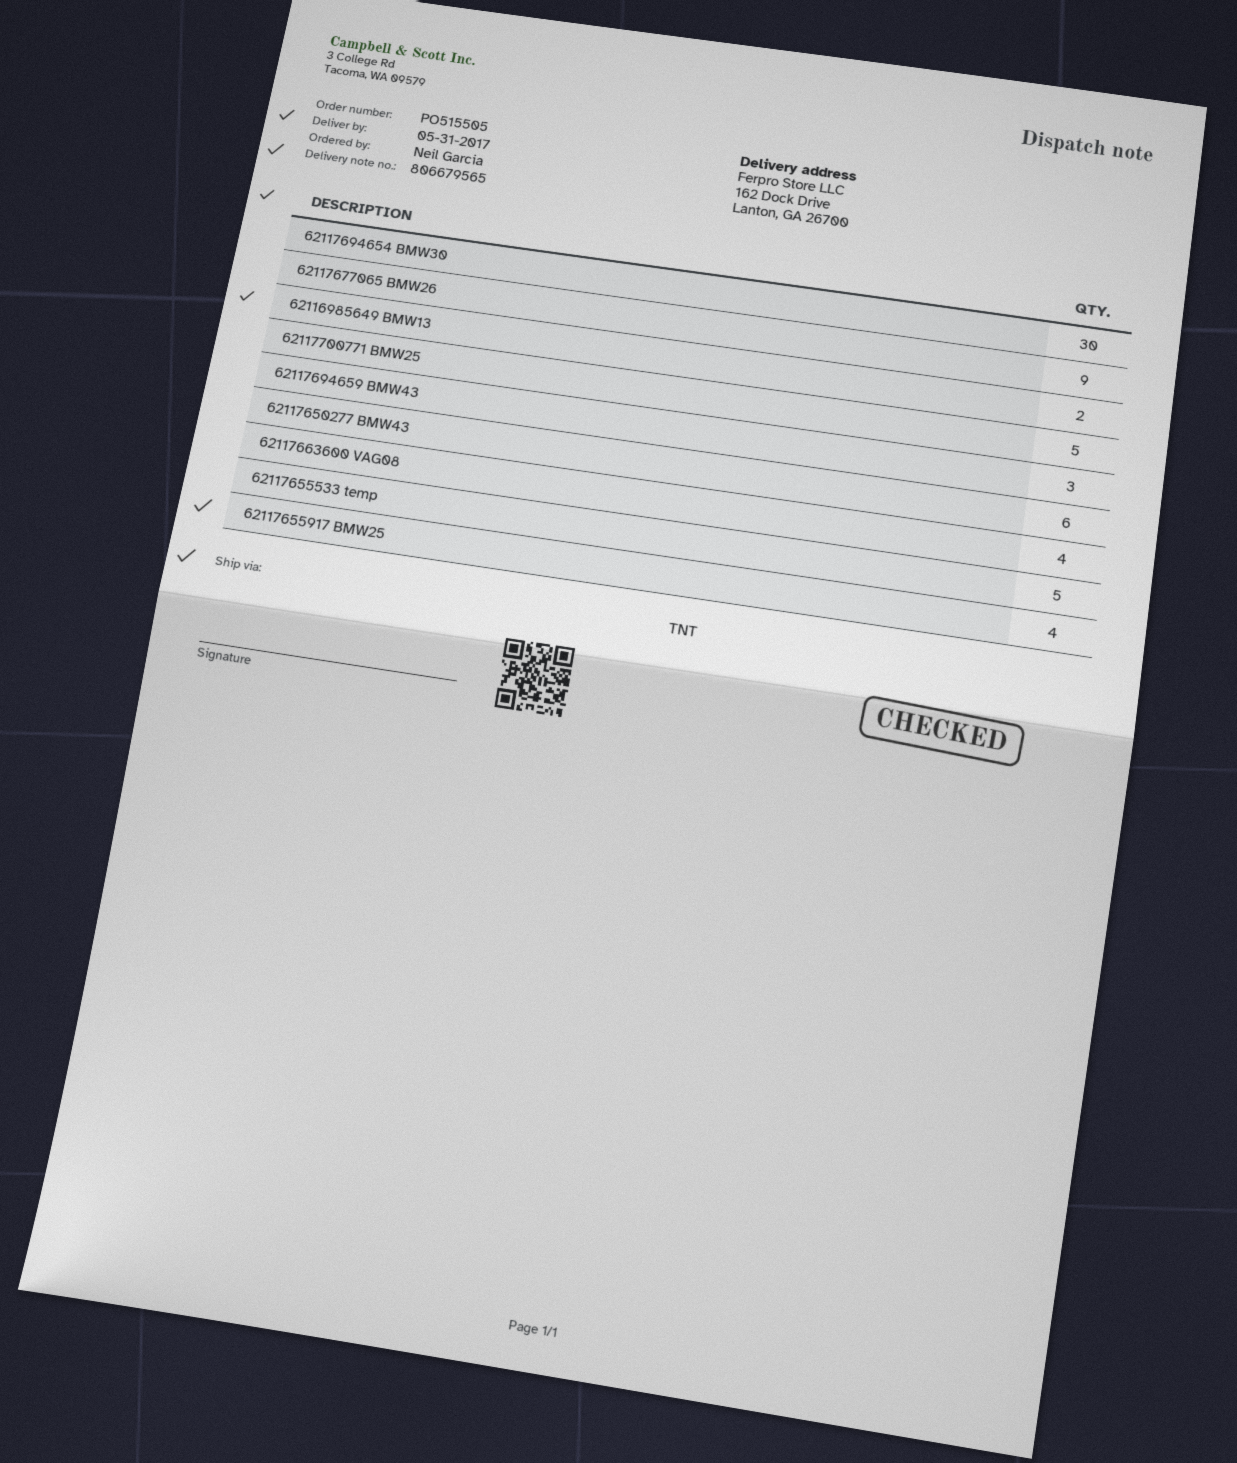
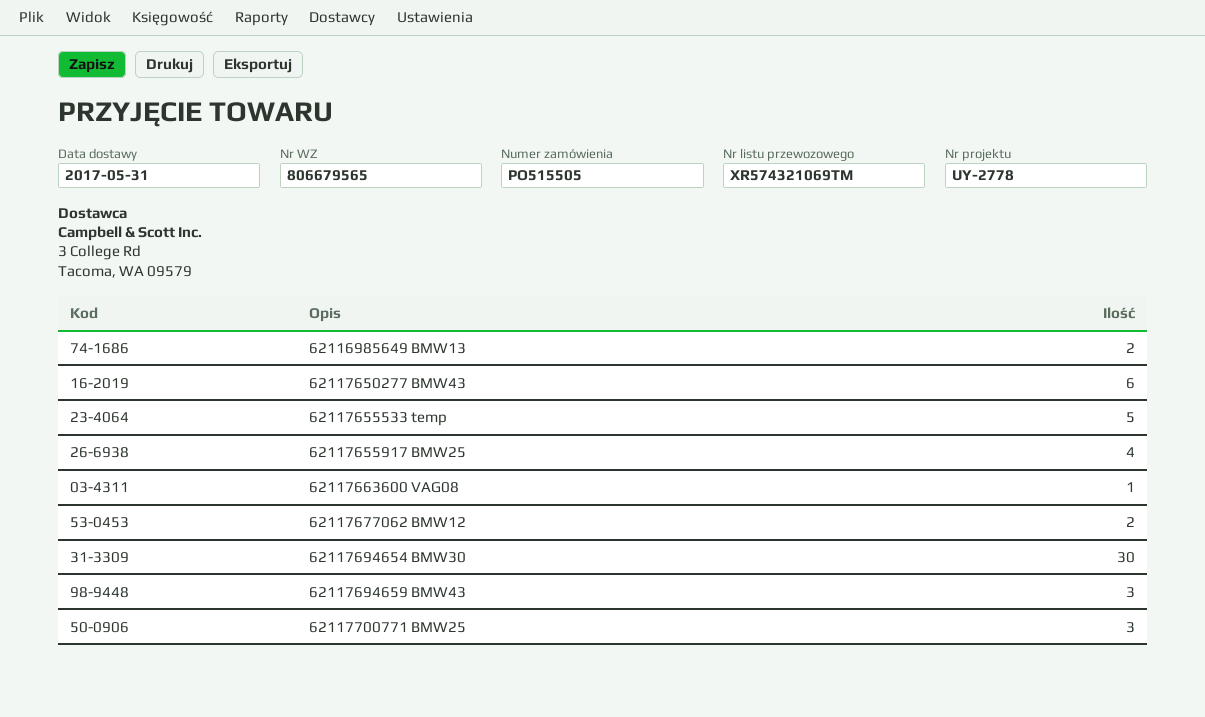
62117677065 BMW26: 9 -> none
62117700771 BMW25: 5 -> 3
62117663600 VAG08: 4 -> 1
62117677062 BMW12: none -> 2

